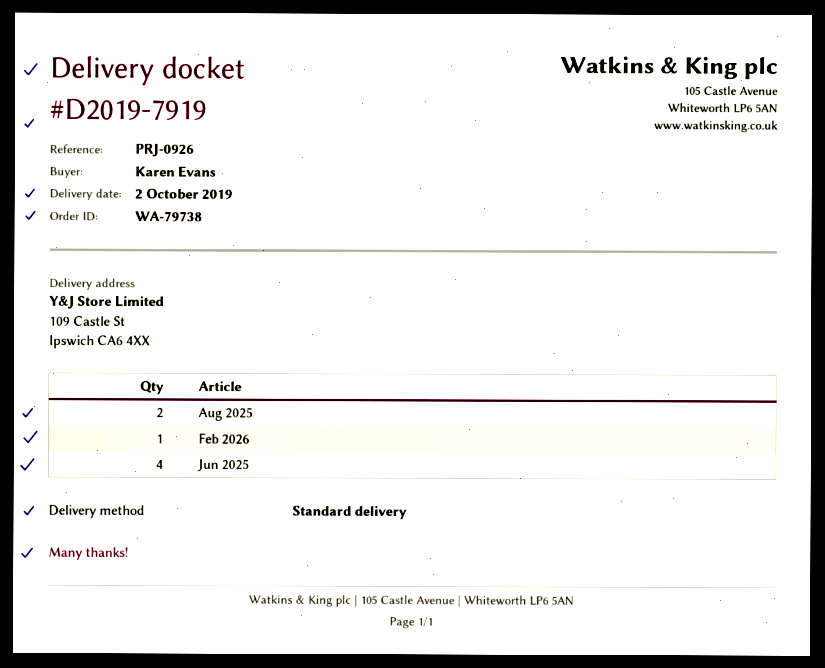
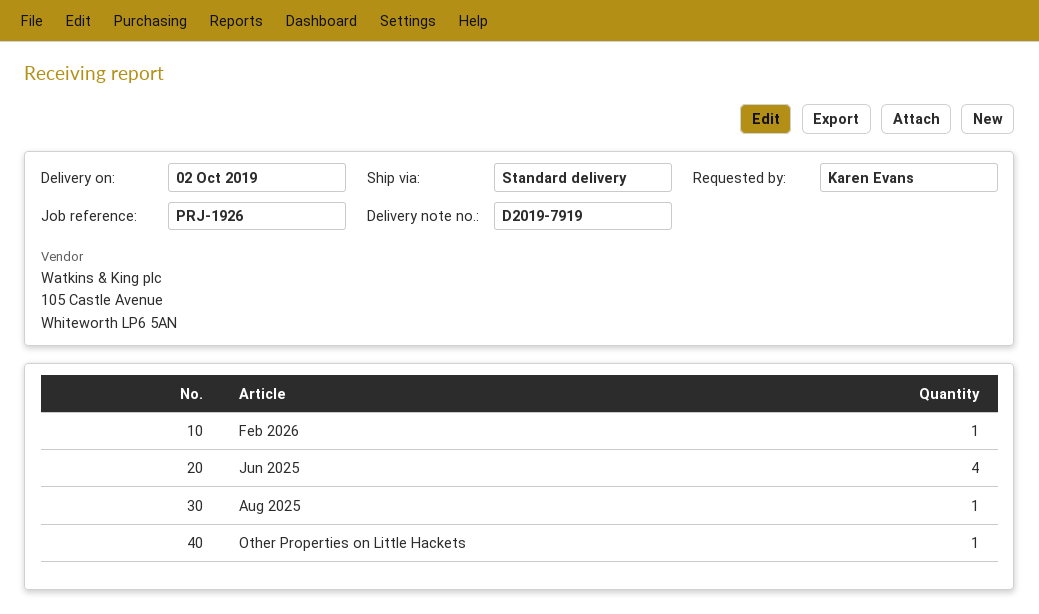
reference: PRJ-0926 -> PRJ-1926
Aug 2025: 2 -> 1
Other Properties on Little Hackets: none -> 1

